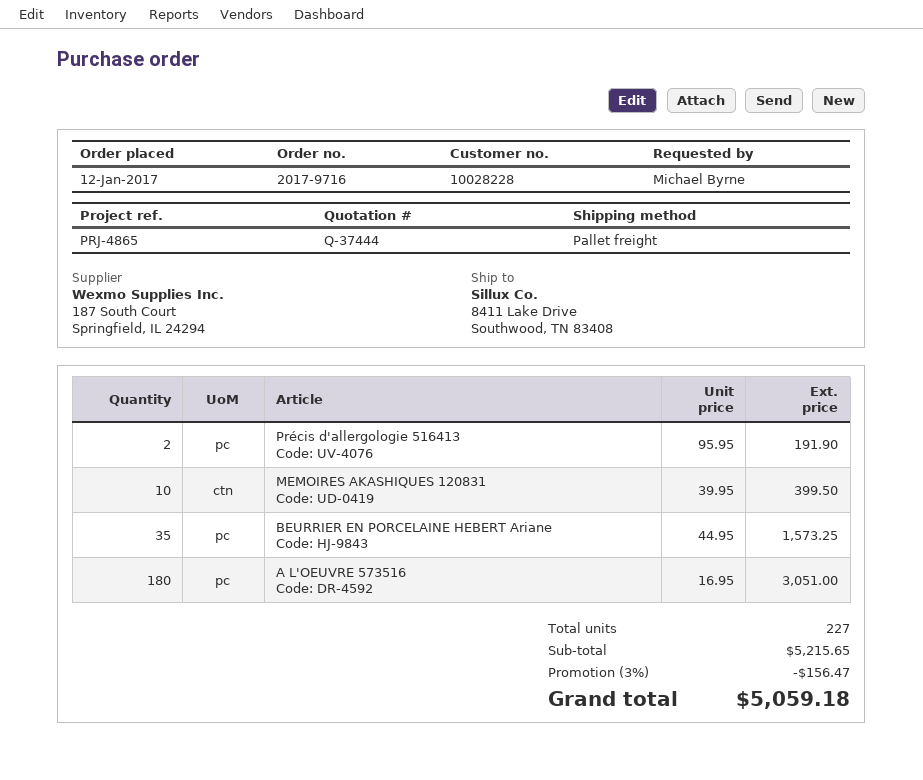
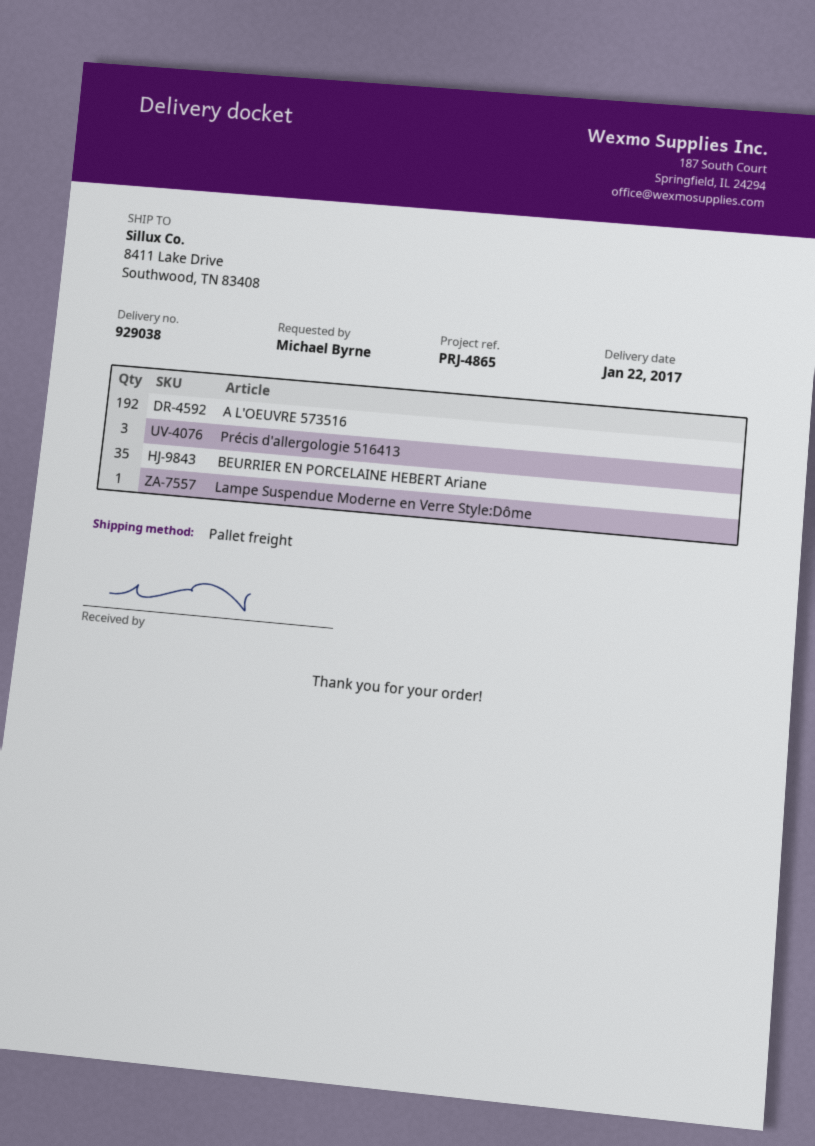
Précis d'allergologie 516413: 2 -> 3
MEMOIRES AKASHIQUES 120831: 10 -> none
A L'OEUVRE 573516: 180 -> 192
Lampe Suspendue Moderne en Verre Style:Dôme: none -> 1

